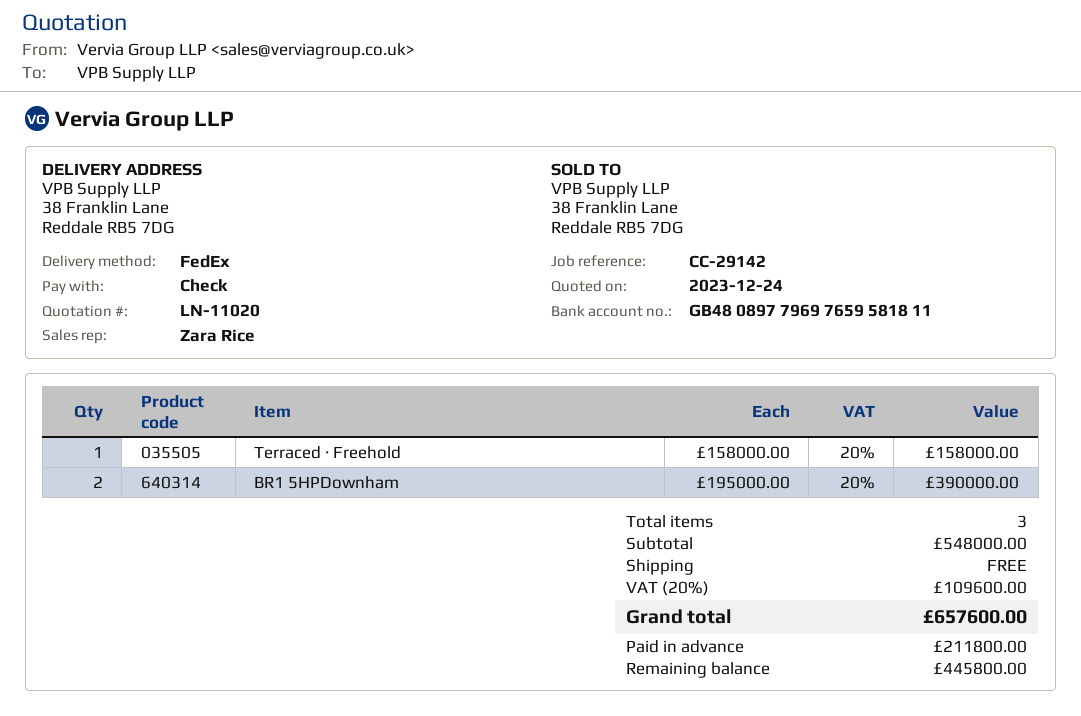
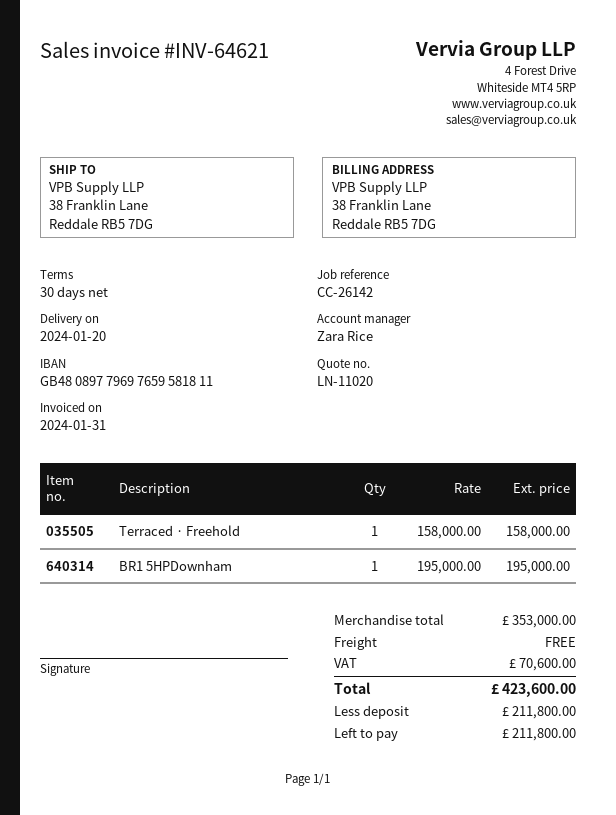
reference: CC-29142 -> CC-26142
BR1 5HPDownham: 2 x 195000.00 = 390000.00 -> 1 x 195000.00 = 195000.00
subtotal: 548000.00 -> 353000.00
tax: 109600.00 -> 70600.00
total: 657600.00 -> 423600.00
balance: 445800.00 -> 211800.00

